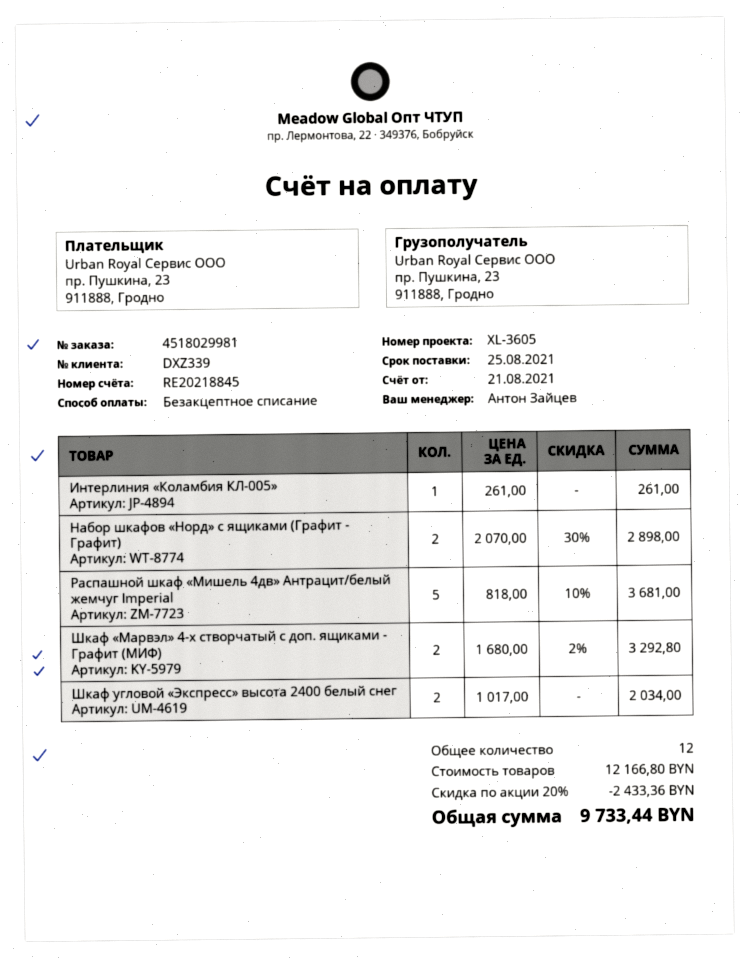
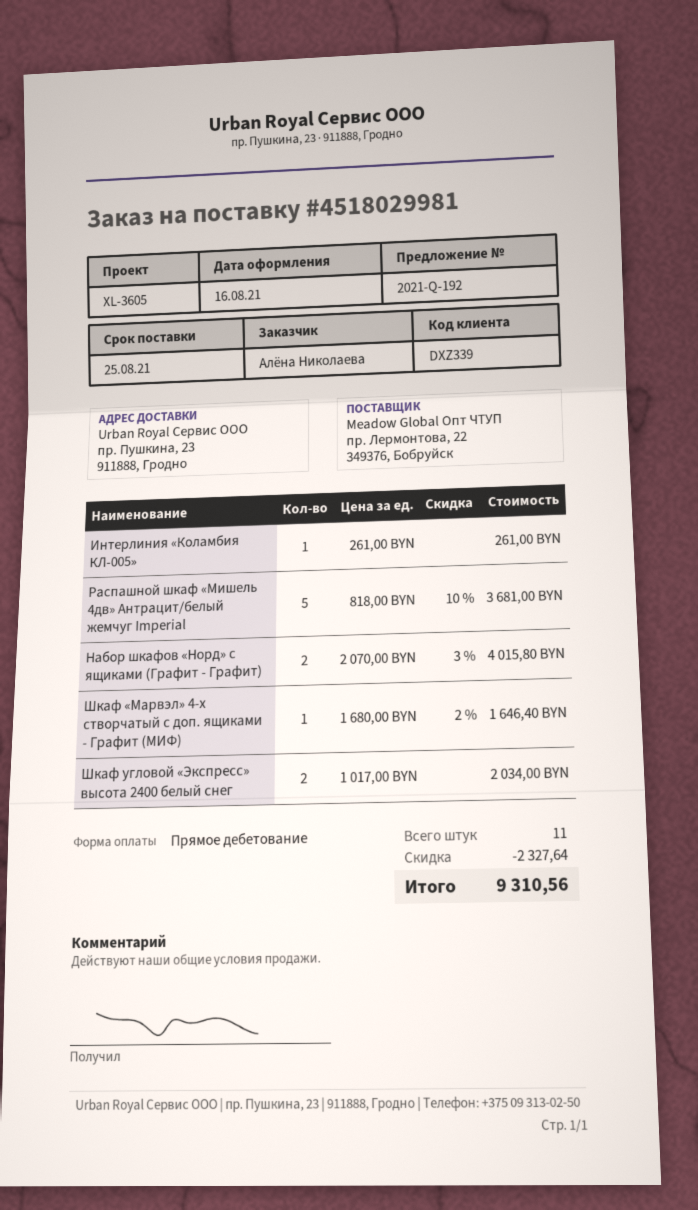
Набор шкафов «Норд» с ящиками (Графит - Графит): 2 x 2070.00 - 30% = 2898.00 -> 2 x 2070.00 - 3% = 4015.80
Шкаф «Марвэл» 4-х створчатый с доп. ящиками - Графит (МИФ): 2 x 1680.00 - 2% = 3292.80 -> 1 x 1680.00 - 2% = 1646.40
total quantity: 12 -> 11
discount: 2433.36 -> 2327.64
total: 9733.44 -> 9310.56

